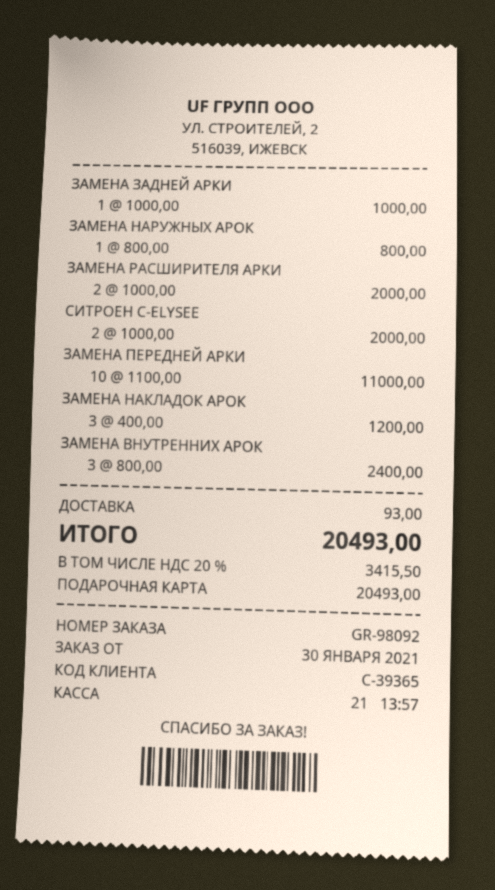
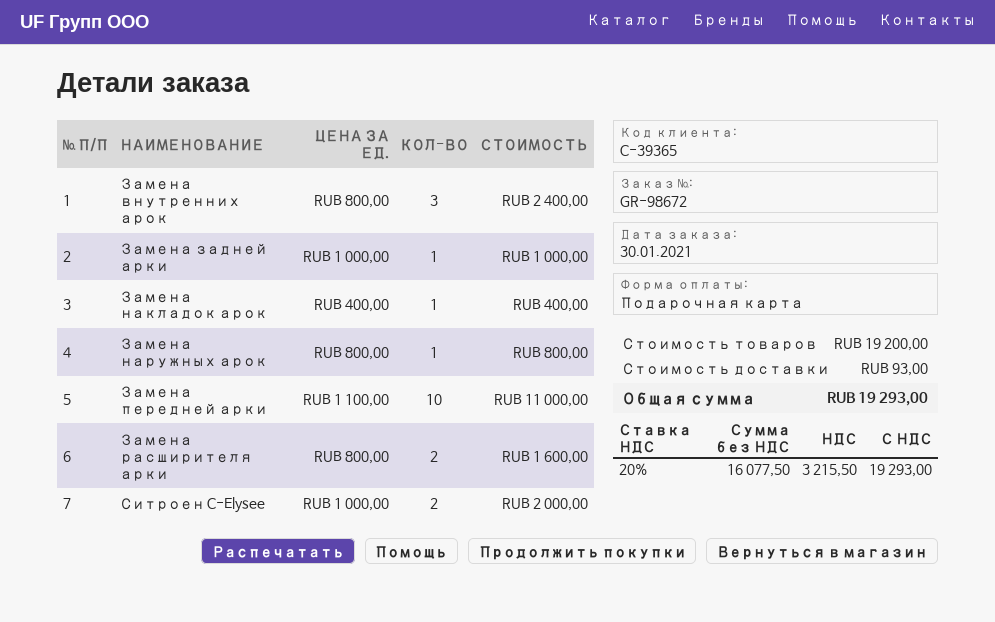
order number: GR-98092 -> GR-98672
ЗАМЕНА РАСШИРИТЕЛЯ АРКИ: 2 x 1000.00 = 2000.00 -> 2 x 800.00 = 1600.00
ЗАМЕНА НАКЛАДОК АРОК: 3 x 400.00 = 1200.00 -> 1 x 400.00 = 400.00
tax: 20% = 3415.50 -> 20% = 3215.50
total: 20493.00 -> 19293.00

